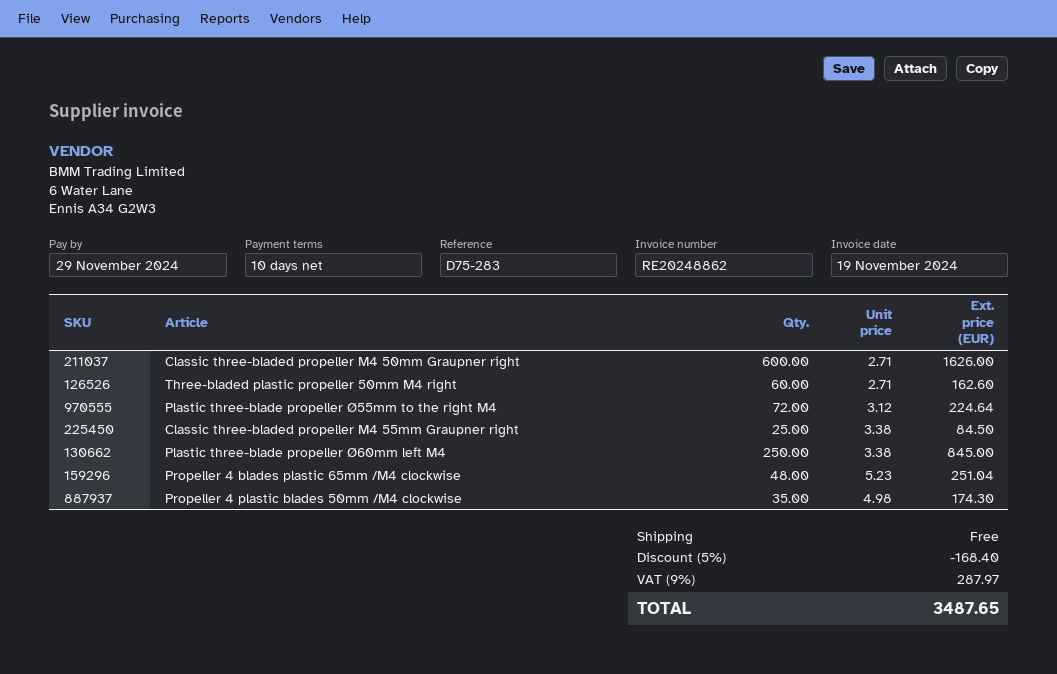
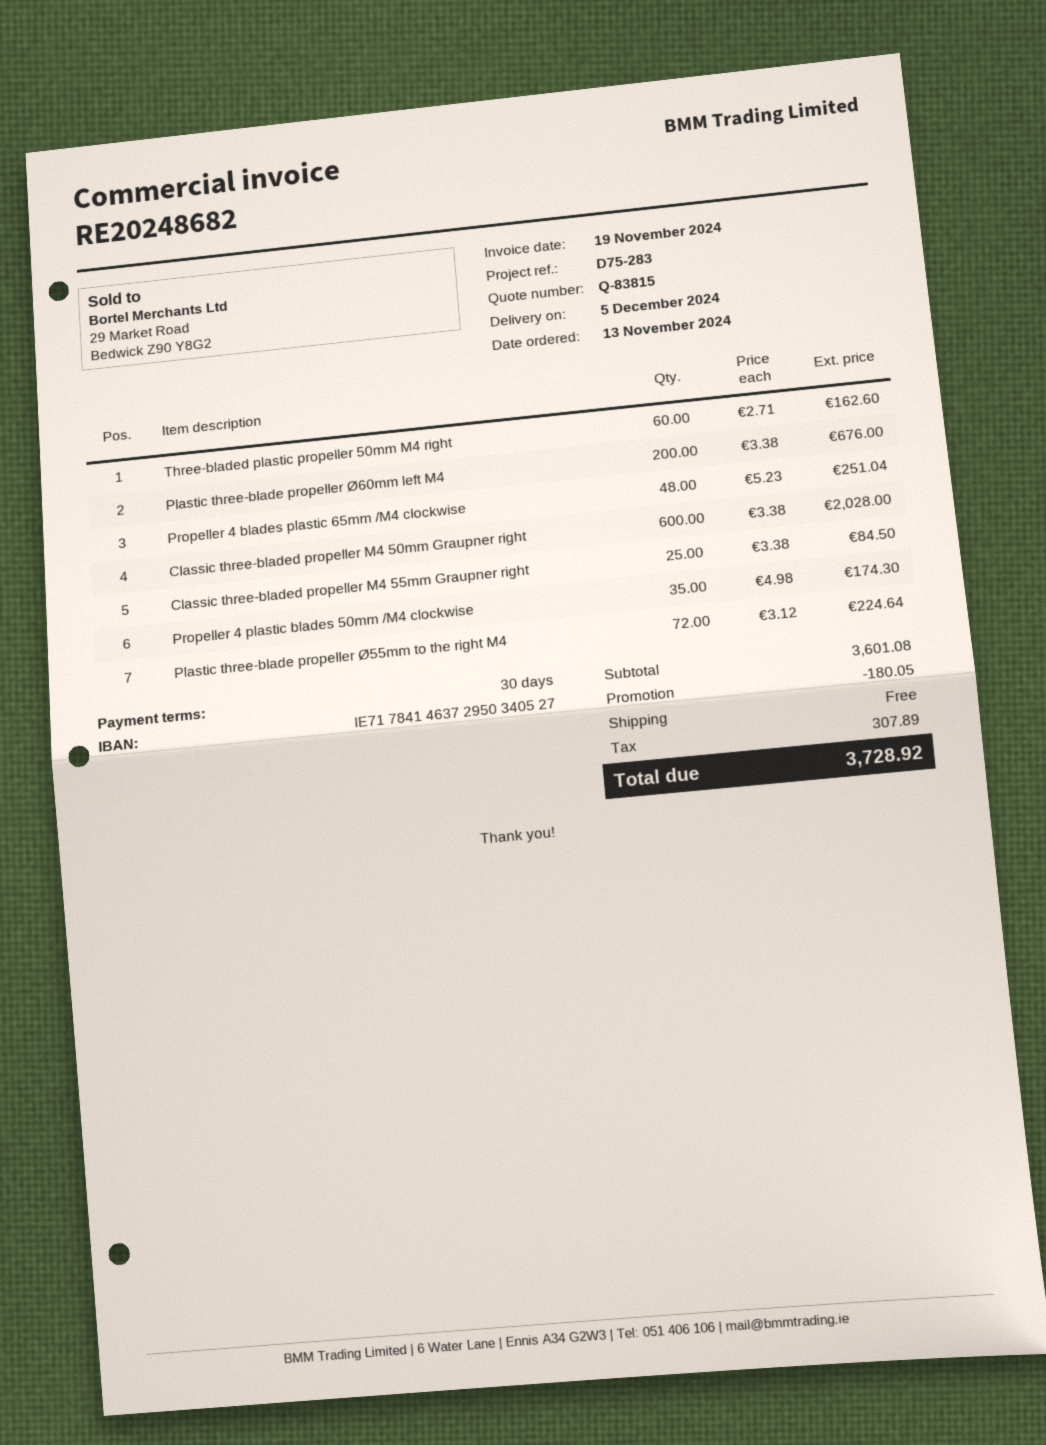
invoice number: RE20248862 -> RE20248682
payment terms: 10 days -> 30 days
Classic three-bladed propeller M4 50mm Graupner right: 600 x 2.71 = 1626.00 -> 600 x 3.38 = 2028.00
Plastic three-blade propeller Ø60mm left M4: 250 x 3.38 = 845.00 -> 200 x 3.38 = 676.00
discount: 168.40 -> 180.05
tax: 287.97 -> 307.89
total: 3487.65 -> 3728.92

